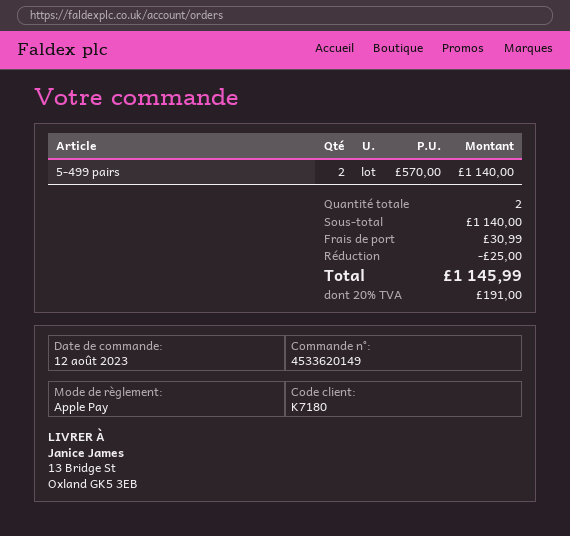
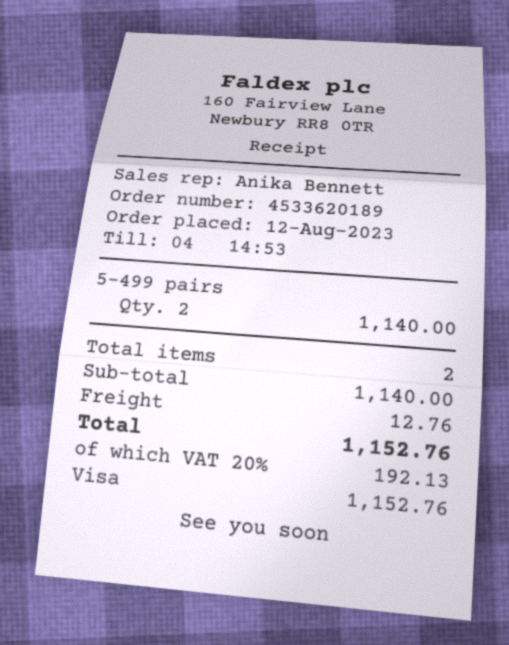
order number: 4533620149 -> 4533620189
payment method: Apple Pay -> Visa
discount: 25.00 -> none
shipping: 30.99 -> 12.76
tax: 20% = 191.00 -> 20% = 192.13
total: 1145.99 -> 1152.76

